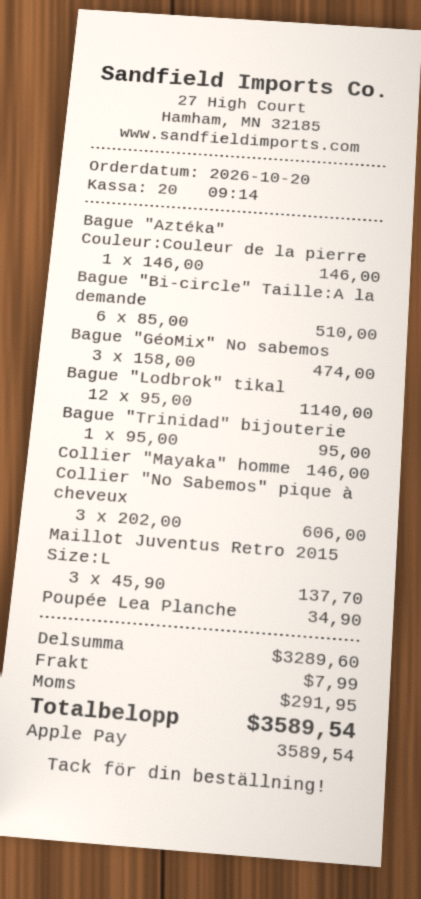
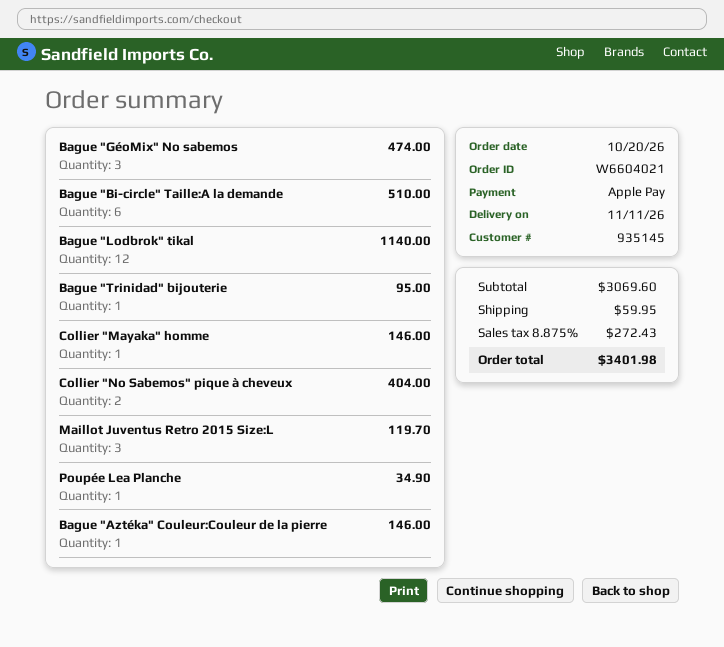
Collier "No Sabemos" pique à cheveux: 3 for 606.00 -> 2 for 404.00
Maillot Juventus Retro 2015 Size:L: 3 for 137.70 -> 3 for 119.70
subtotal: 3289.60 -> 3069.60
shipping: 7.99 -> 59.95
tax: 291.95 -> 272.43
total: 3589.54 -> 3401.98

